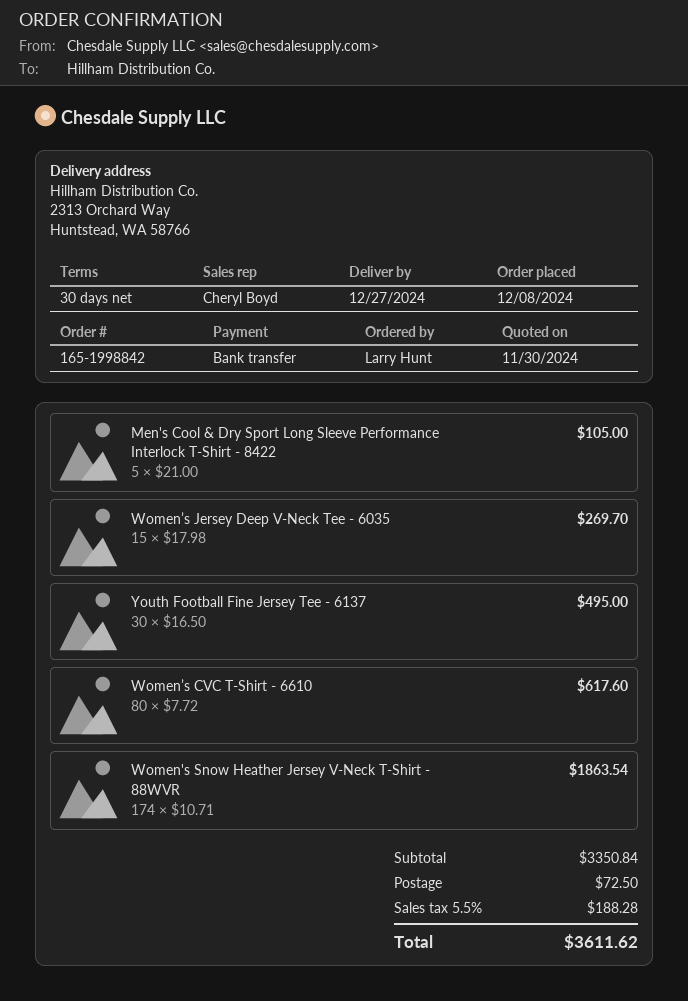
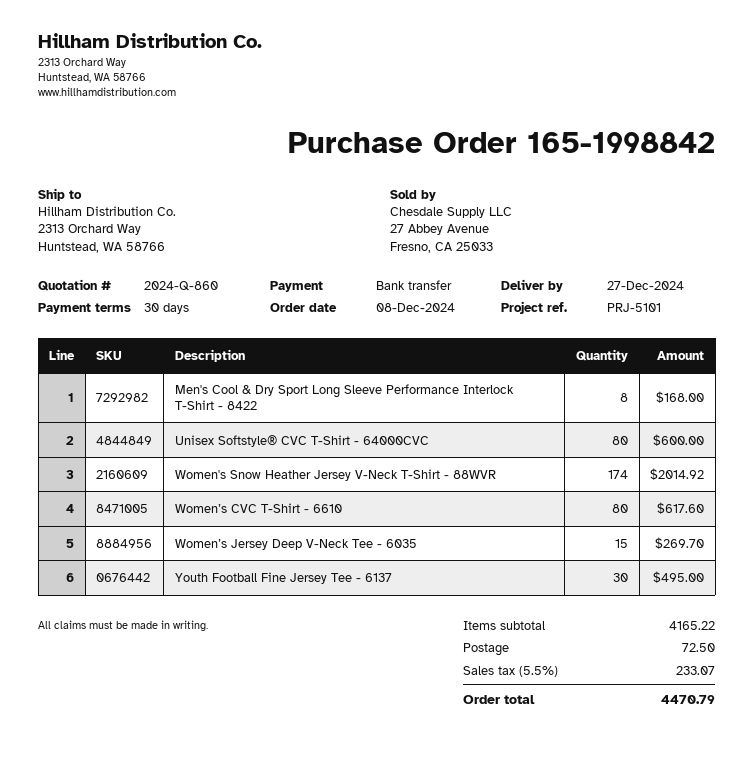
Men's Cool & Dry Sport Long Sleeve Performance Interlock T-Shirt - 8422: 5 for 105.00 -> 8 for 168.00
Women's Snow Heather Jersey V-Neck T-Shirt - 88WVR: 174 for 1863.54 -> 174 for 2014.92
Unisex Softstyle® CVC T-Shirt - 64000CVC: none -> 80 for 600.00
subtotal: 3350.84 -> 4165.22
tax: 5.5% = 188.28 -> 5.5% = 233.07
total: 3611.62 -> 4470.79

